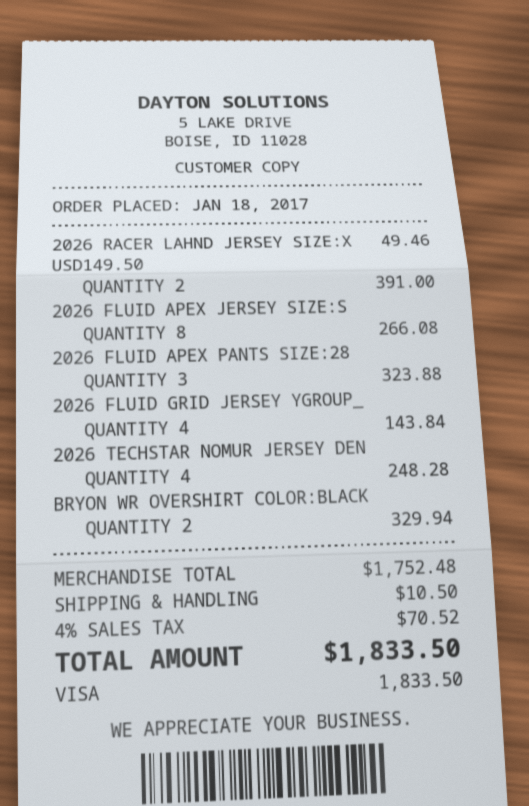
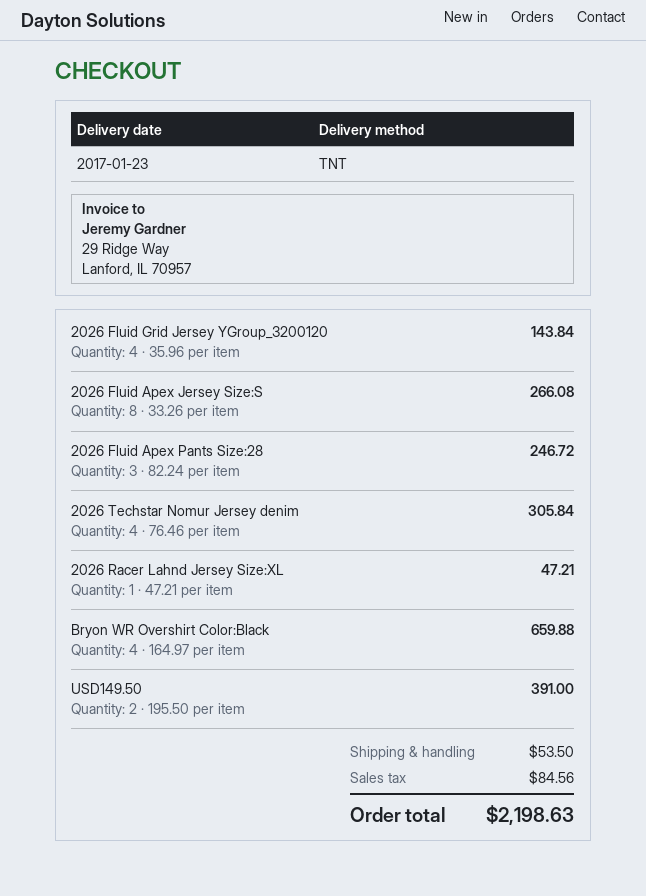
2026 RACER LAHND JERSEY SIZE:X: 1 for 49.46 -> 1 for 47.21
2026 FLUID APEX PANTS SIZE:28: 3 for 323.88 -> 3 for 246.72
2026 TECHSTAR NOMUR JERSEY DEN: 4 for 248.28 -> 4 for 305.84
BRYON WR OVERSHIRT COLOR:BLACK: 2 for 329.94 -> 4 for 659.88
shipping: 10.50 -> 53.50
tax: 70.52 -> 84.56
total: 1833.50 -> 2198.63

